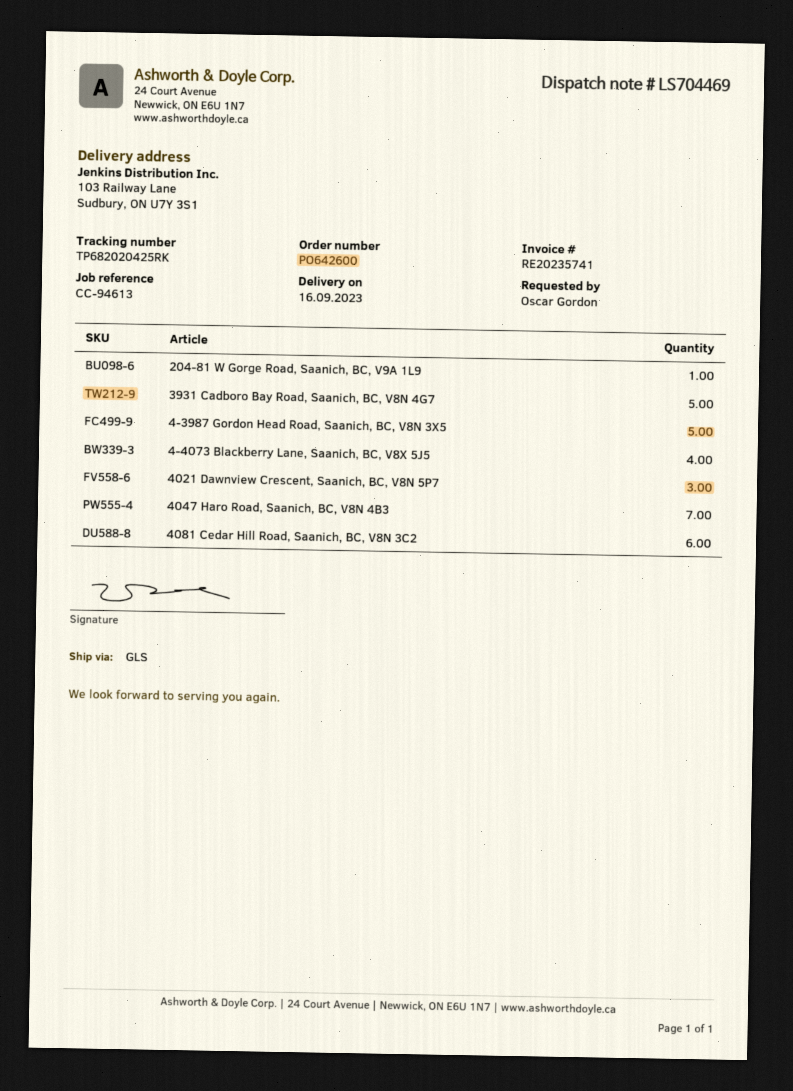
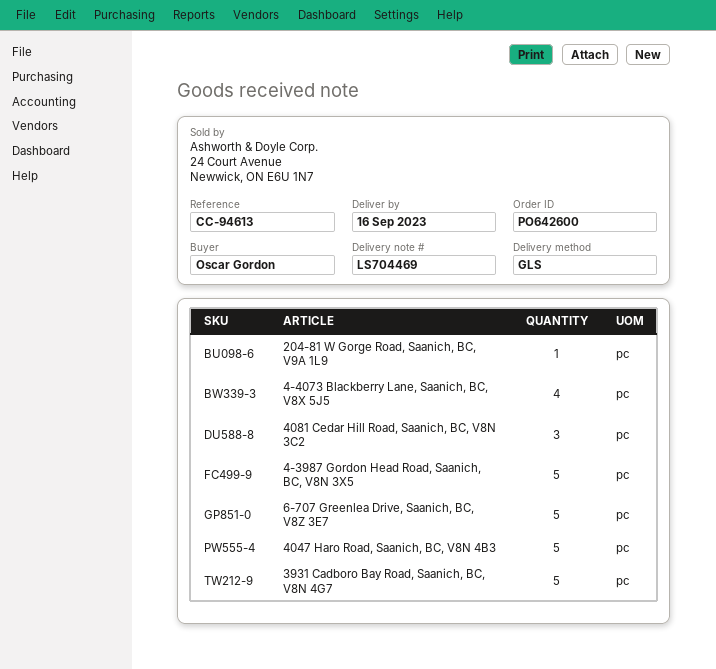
4021 Dawnview Crescent, Saanich, BC, V8N 5P7: 3 -> none
4047 Haro Road, Saanich, BC, V8N 4B3: 7 -> 5
4081 Cedar Hill Road, Saanich, BC, V8N 3C2: 6 -> 3
6-707 Greenlea Drive, Saanich, BC, V8Z 3E7: none -> 5

